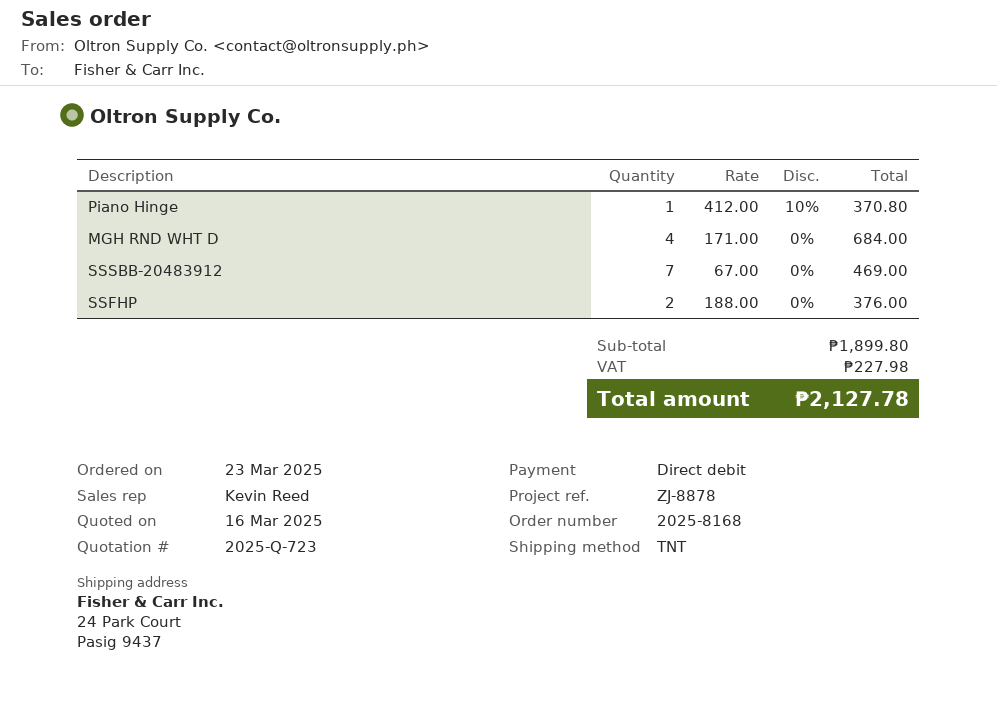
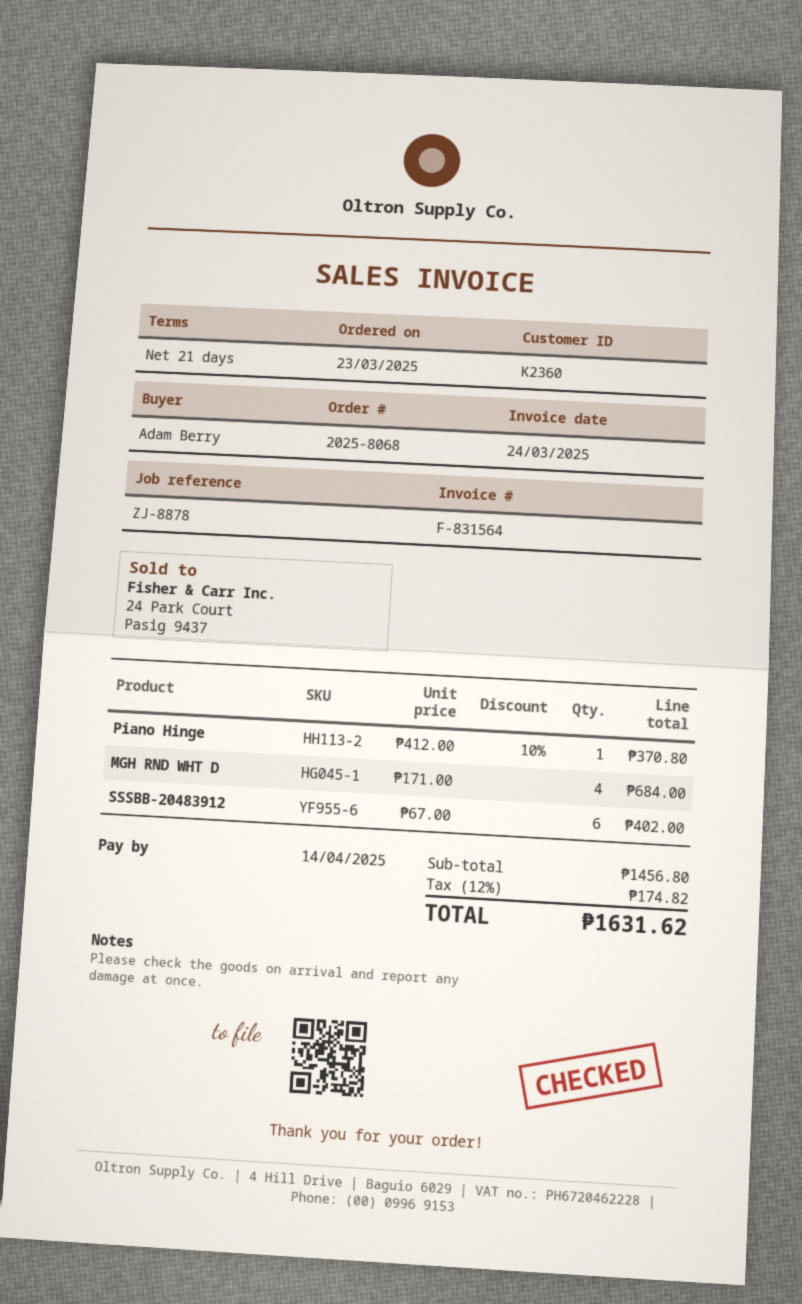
order number: 2025-8168 -> 2025-8068
SSSBB-20483912: 7 x 67.00 = 469.00 -> 6 x 67.00 = 402.00
SSFHP: 2 x 188.00 = 376.00 -> none
subtotal: 1899.80 -> 1456.80
tax: 227.98 -> 174.82
total: 2127.78 -> 1631.62

